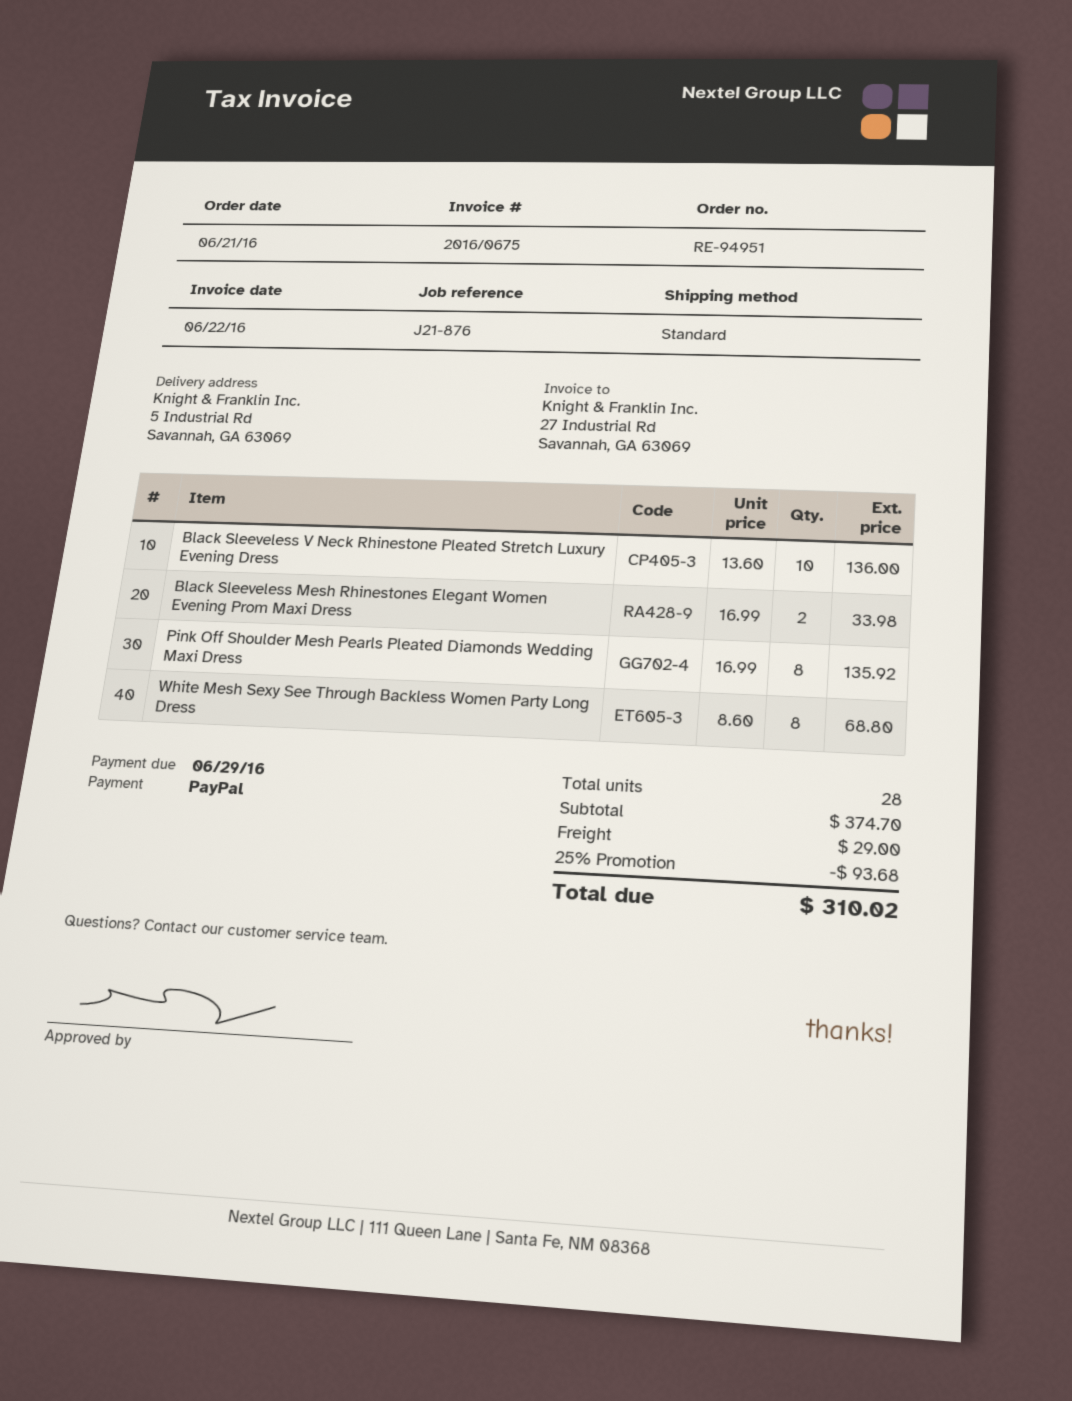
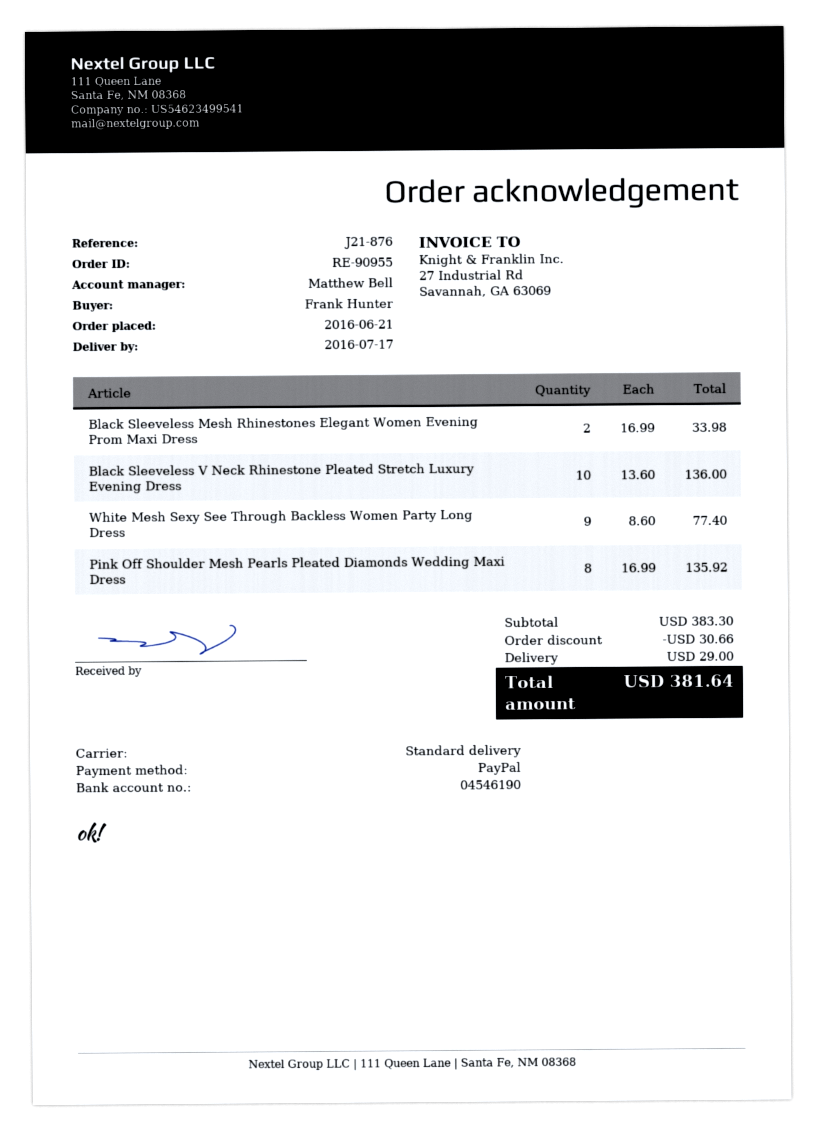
order number: RE-94951 -> RE-90955
White Mesh Sexy See Through Backless Women Party Long Dress: 8 x 8.60 = 68.80 -> 9 x 8.60 = 77.40
subtotal: 374.70 -> 383.30
discount: 93.68 -> 30.66
total: 310.02 -> 381.64

